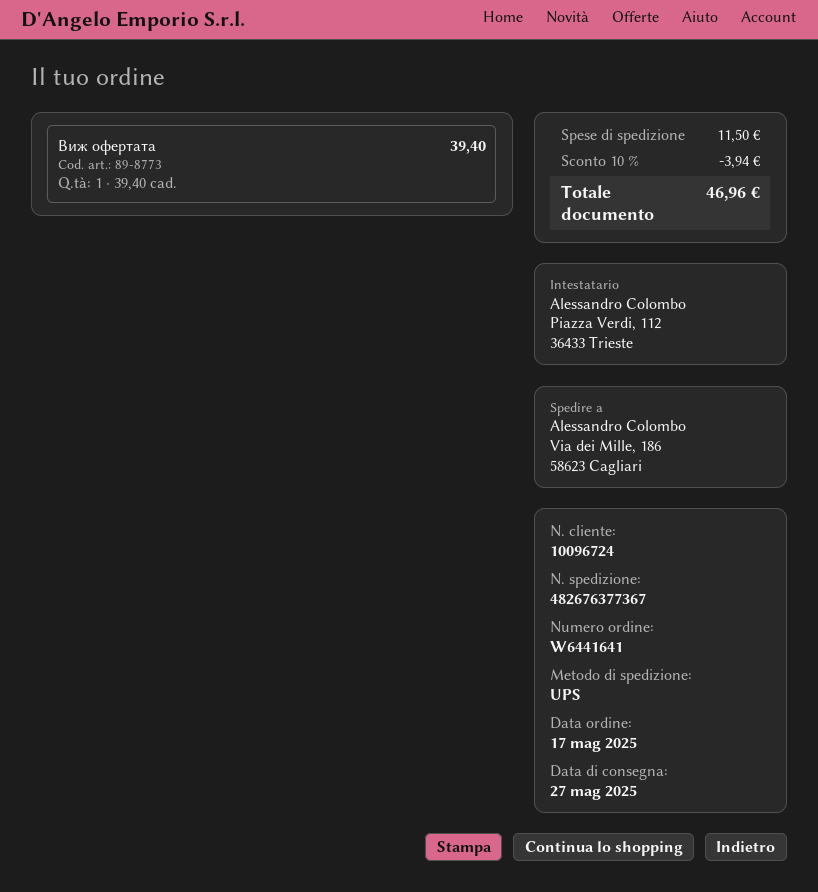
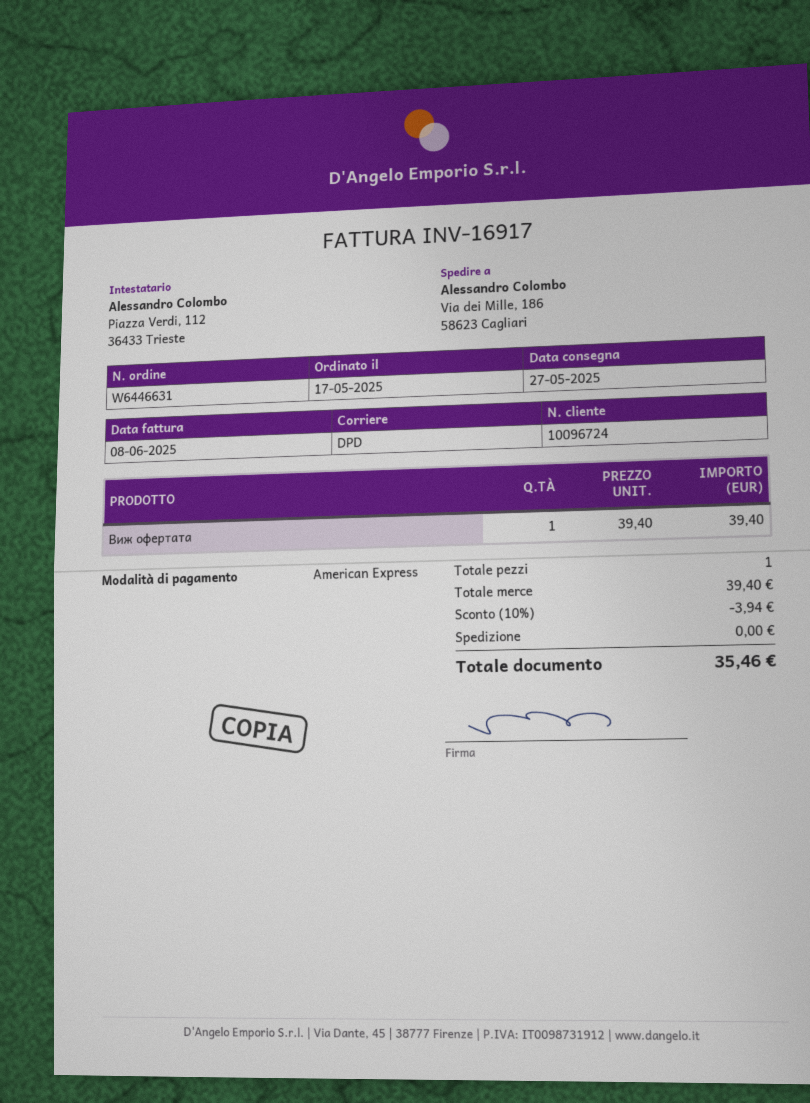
order number: W6441641 -> W6446631
shipping method: UPS -> DPD
shipping: 11.50 -> 0.00
total: 46.96 -> 35.46

